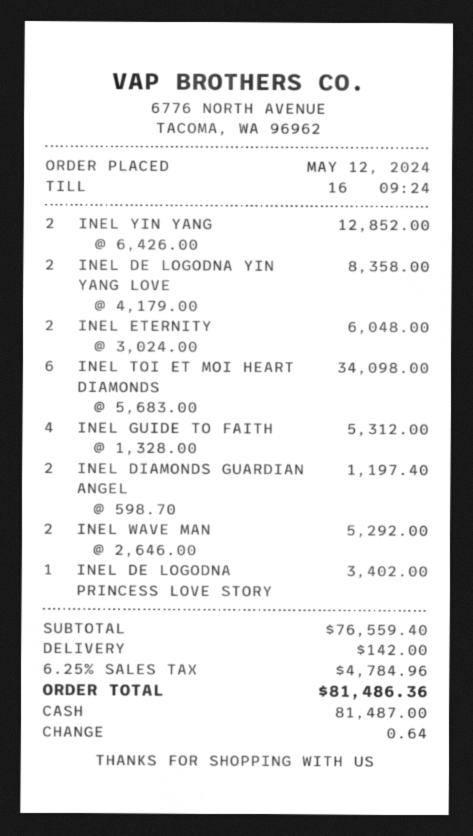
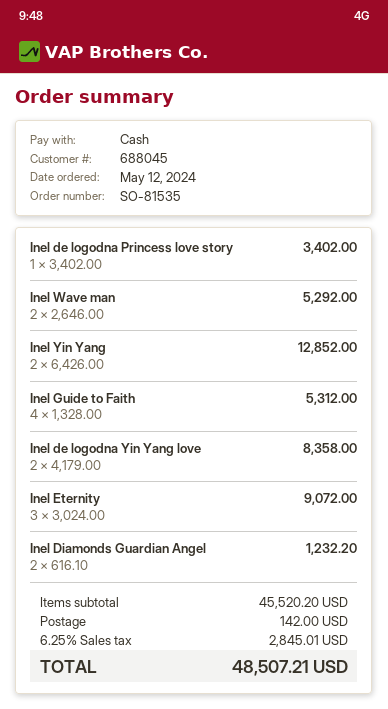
INEL ETERNITY: 2 x 3024.00 = 6048.00 -> 3 x 3024.00 = 9072.00
INEL TOI ET MOI HEART DIAMONDS: 6 x 5683.00 = 34098.00 -> none
INEL DIAMONDS GUARDIAN ANGEL: 2 x 598.70 = 1197.40 -> 2 x 616.10 = 1232.20
subtotal: 76559.40 -> 45520.20
tax: 6.25% = 4784.96 -> 6.25% = 2845.01
total: 81486.36 -> 48507.21

